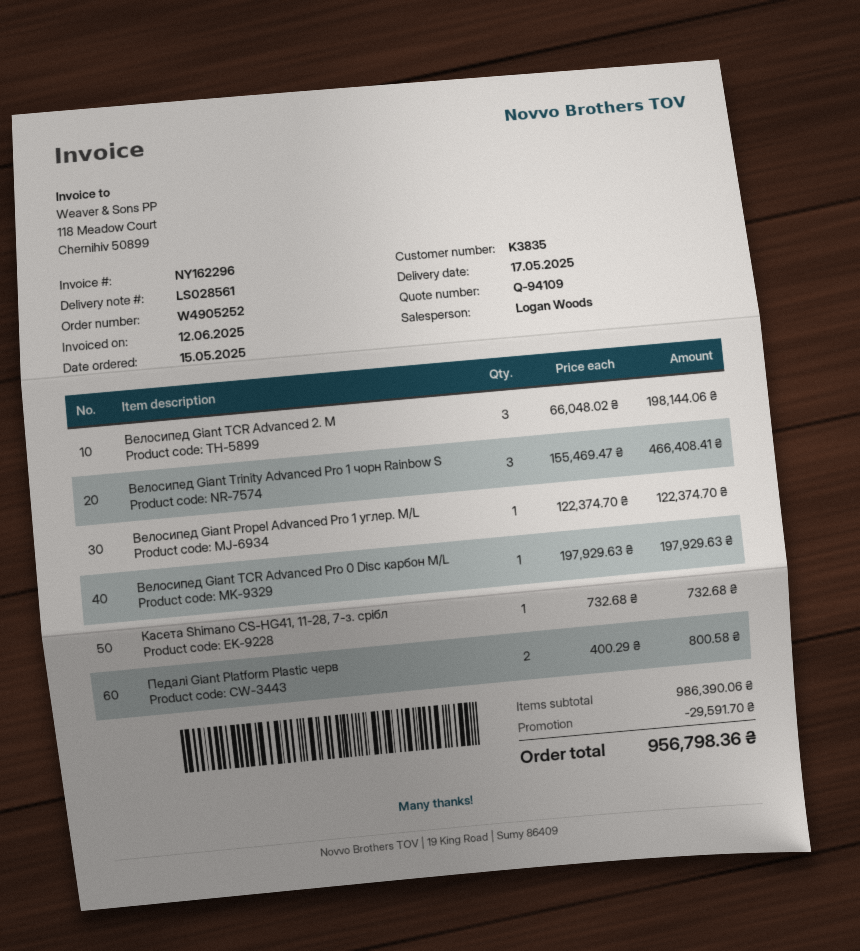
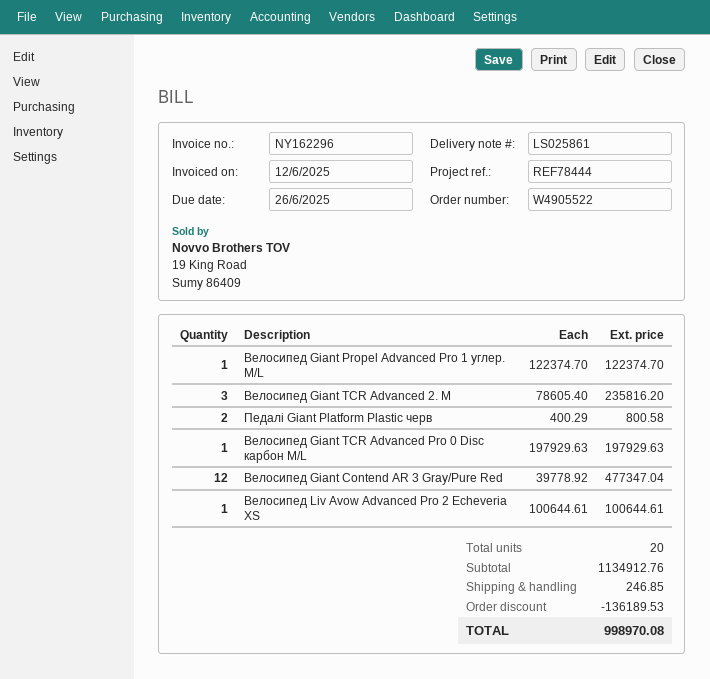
order number: W4905252 -> W4905522
delivery note number: LS028561 -> LS025861
Велосипед Giant TCR Advanced 2. M: 3 x 66048.02 = 198144.06 -> 3 x 78605.40 = 235816.20
Велосипед Giant Trinity Advanced Pro 1 чорн Rainbow S: 3 x 155469.47 = 466408.41 -> none
Касета Shimano CS-HG41, 11-28, 7-з. срібл: 1 x 732.68 = 732.68 -> none
Велосипед Giant Contend AR 3 Gray/Pure Red: none -> 12 x 39778.92 = 477347.04
Велосипед Liv Avow Advanced Pro 2 Echeveria XS: none -> 1 x 100644.61 = 100644.61
subtotal: 986390.06 -> 1134912.76
discount: 29591.70 -> 136189.53
shipping: none -> 246.85
total: 956798.36 -> 998970.08

